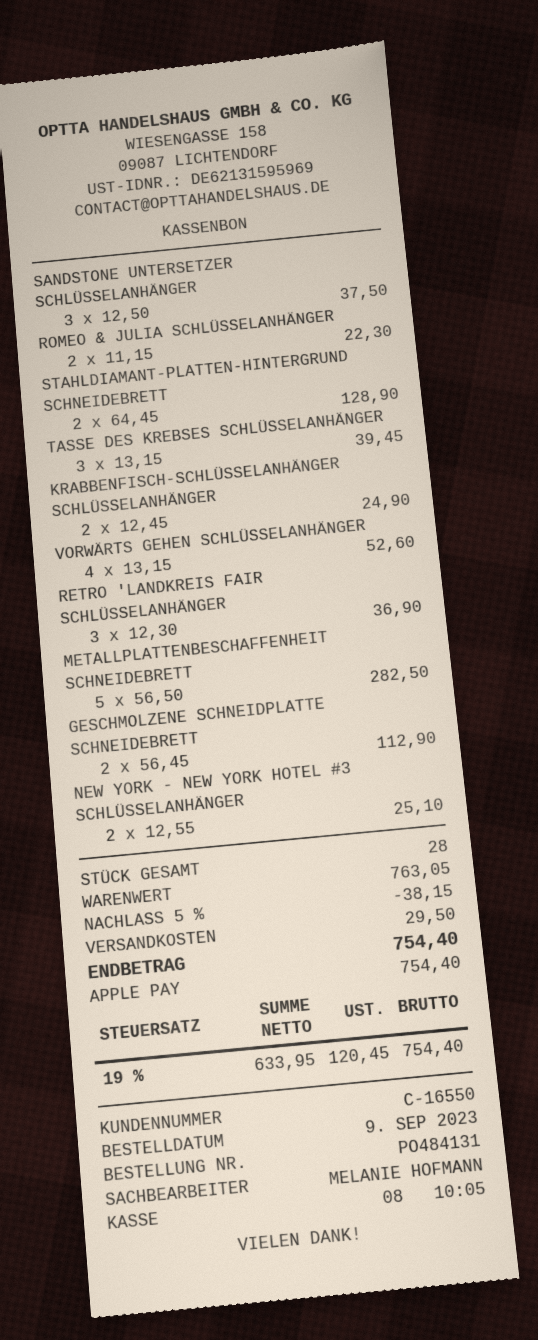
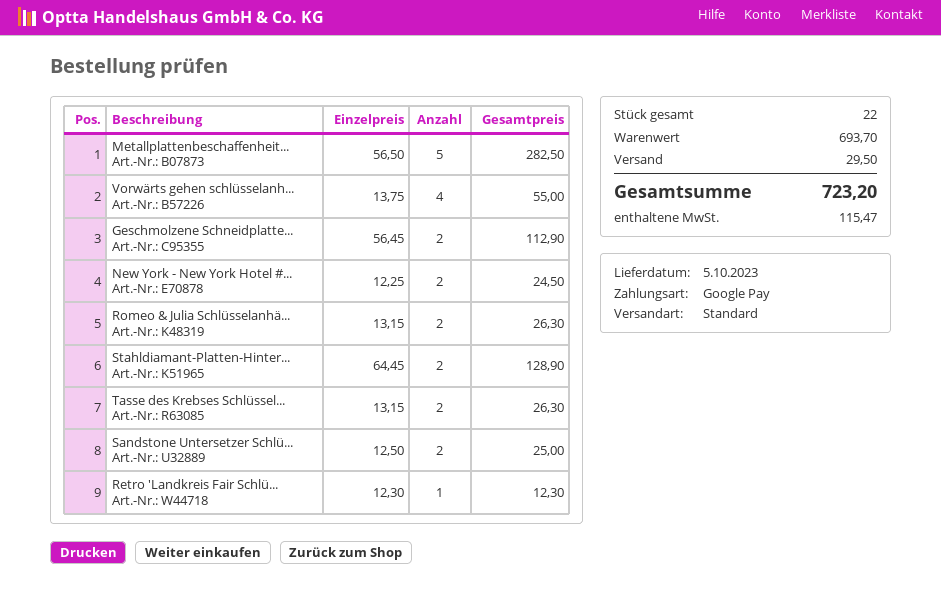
payment method: Apple Pay -> Google Pay
SANDSTONE UNTERSETZER SCHLÜSSELANHÄNGER: 3 x 12.50 = 37.50 -> 2 x 12.50 = 25.00
ROMEO & JULIA SCHLÜSSELANHÄNGER: 2 x 11.15 = 22.30 -> 2 x 13.15 = 26.30
TASSE DES KREBSES SCHLÜSSELANHÄNGER: 3 x 13.15 = 39.45 -> 2 x 13.15 = 26.30
KRABBENFISCH-SCHLÜSSELANHÄNGER SCHLÜSSELANHÄNGER: 2 x 12.45 = 24.90 -> none
VORWÄRTS GEHEN SCHLÜSSELANHÄNGER: 4 x 13.15 = 52.60 -> 4 x 13.75 = 55.00
RETRO 'LANDKREIS FAIR SCHLÜSSELANHÄNGER: 3 x 12.30 = 36.90 -> 1 x 12.30 = 12.30
NEW YORK - NEW YORK HOTEL #3 SCHLÜSSELANHÄNGER: 2 x 12.55 = 25.10 -> 2 x 12.25 = 24.50
total quantity: 28 -> 22
subtotal: 763.05 -> 693.70
discount: 5% = 38.15 -> none
tax: 120.45 -> 115.47
total: 754.40 -> 723.20

